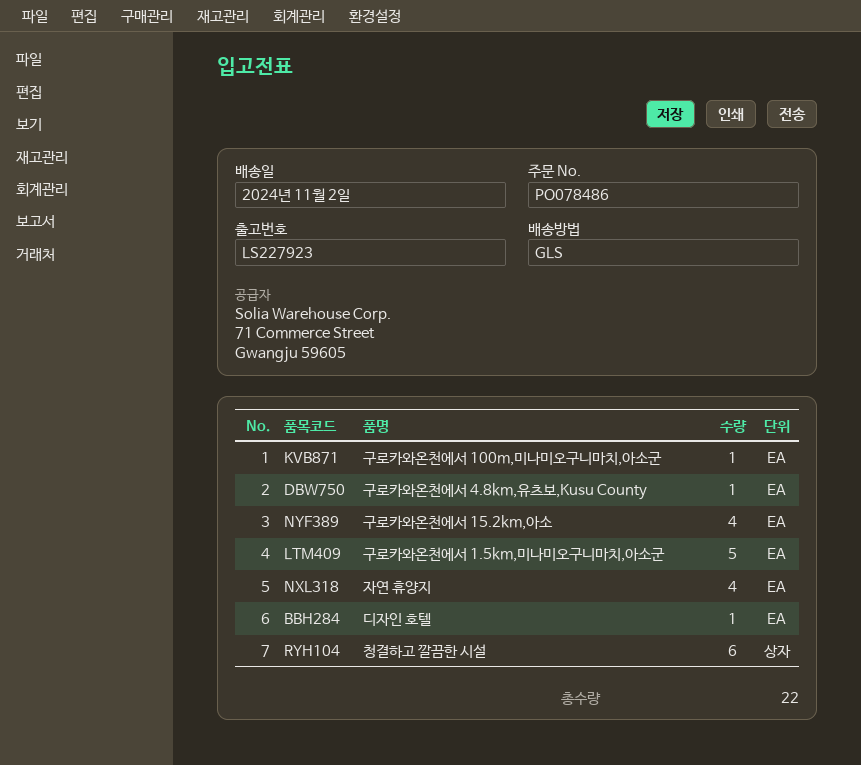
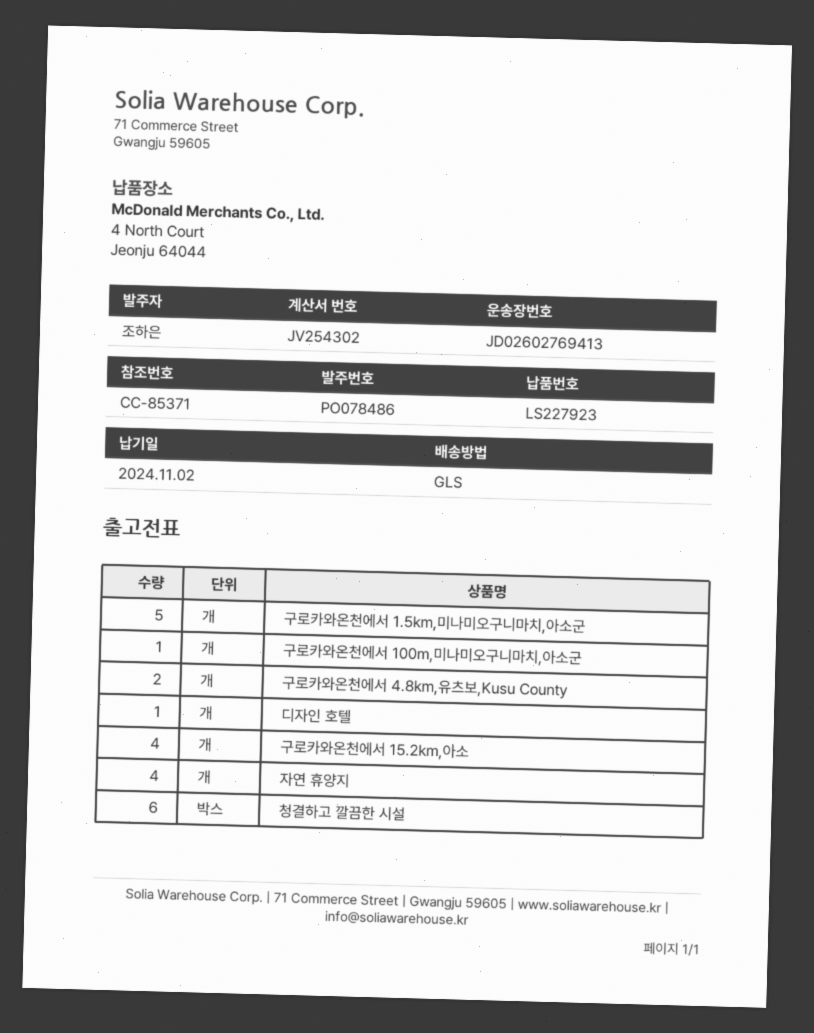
구로카와온천에서 4.8km,유츠보,Kusu County: 1 -> 2

